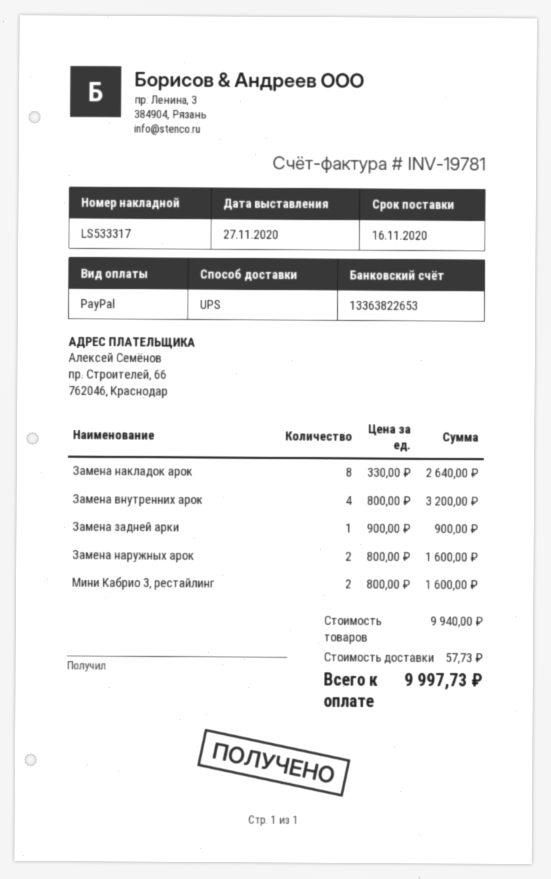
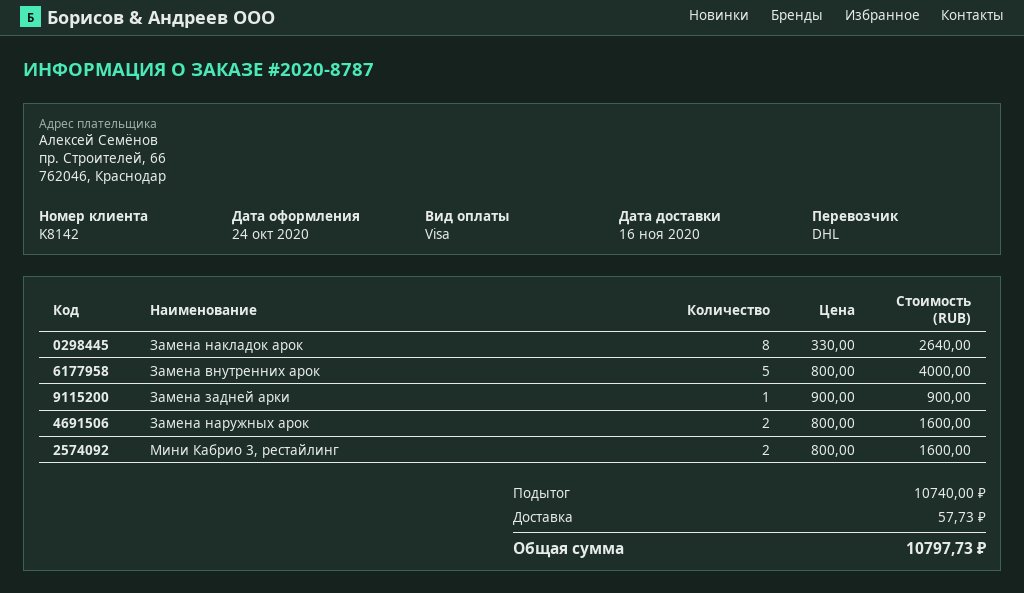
payment method: PayPal -> Visa
shipping method: UPS -> DHL
Замена внутренних арок: 4 x 800.00 = 3200.00 -> 5 x 800.00 = 4000.00
subtotal: 9940.00 -> 10740.00
total: 9997.73 -> 10797.73

